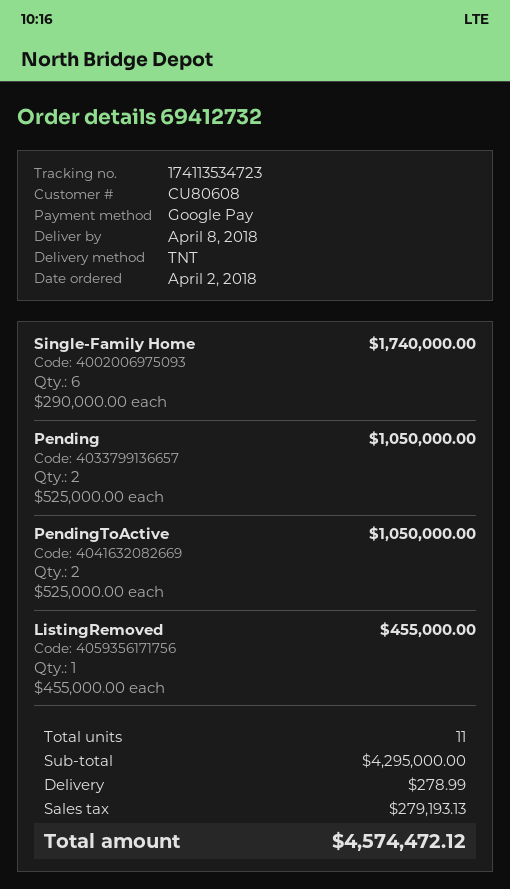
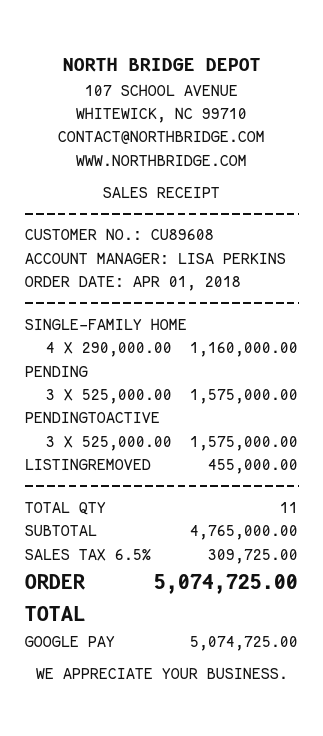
order date: 2018-04-02 -> 2018-04-01
customer number: CU80608 -> CU89608
Single-Family Home: 6 x 290000.00 = 1740000.00 -> 4 x 290000.00 = 1160000.00
Pending: 2 x 525000.00 = 1050000.00 -> 3 x 525000.00 = 1575000.00
PendingToActive: 2 x 525000.00 = 1050000.00 -> 3 x 525000.00 = 1575000.00
subtotal: 4295000.00 -> 4765000.00
shipping: 278.99 -> none
tax: 279193.13 -> 309725.00
total: 4574472.12 -> 5074725.00

